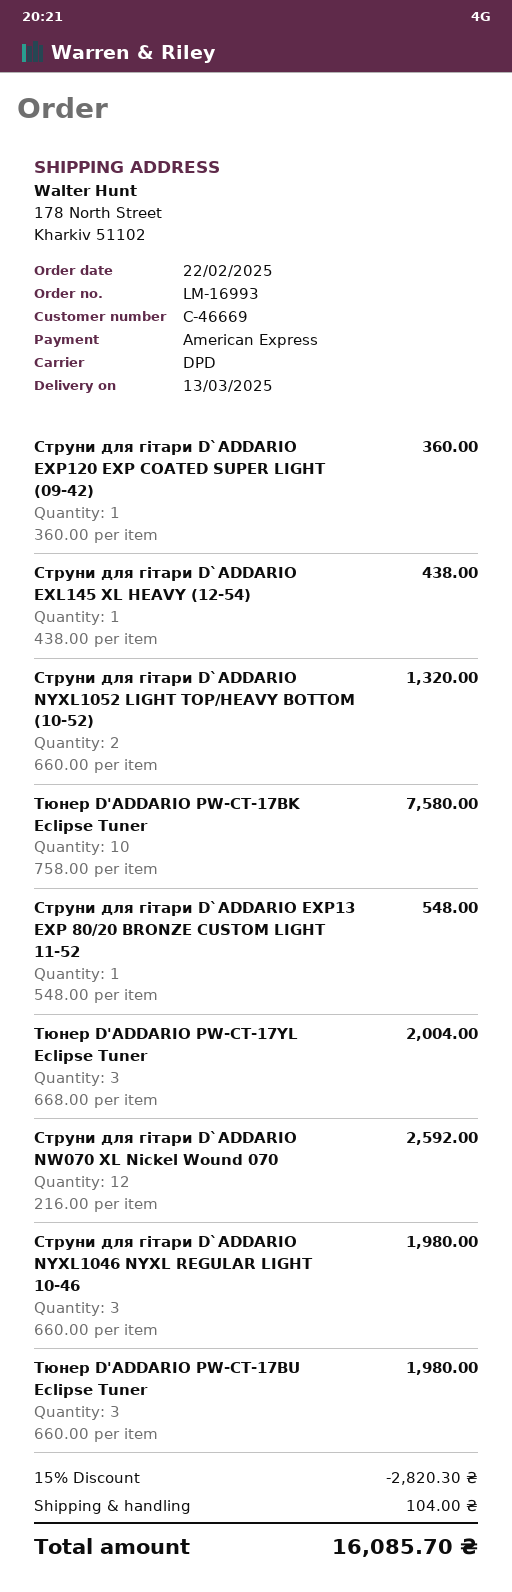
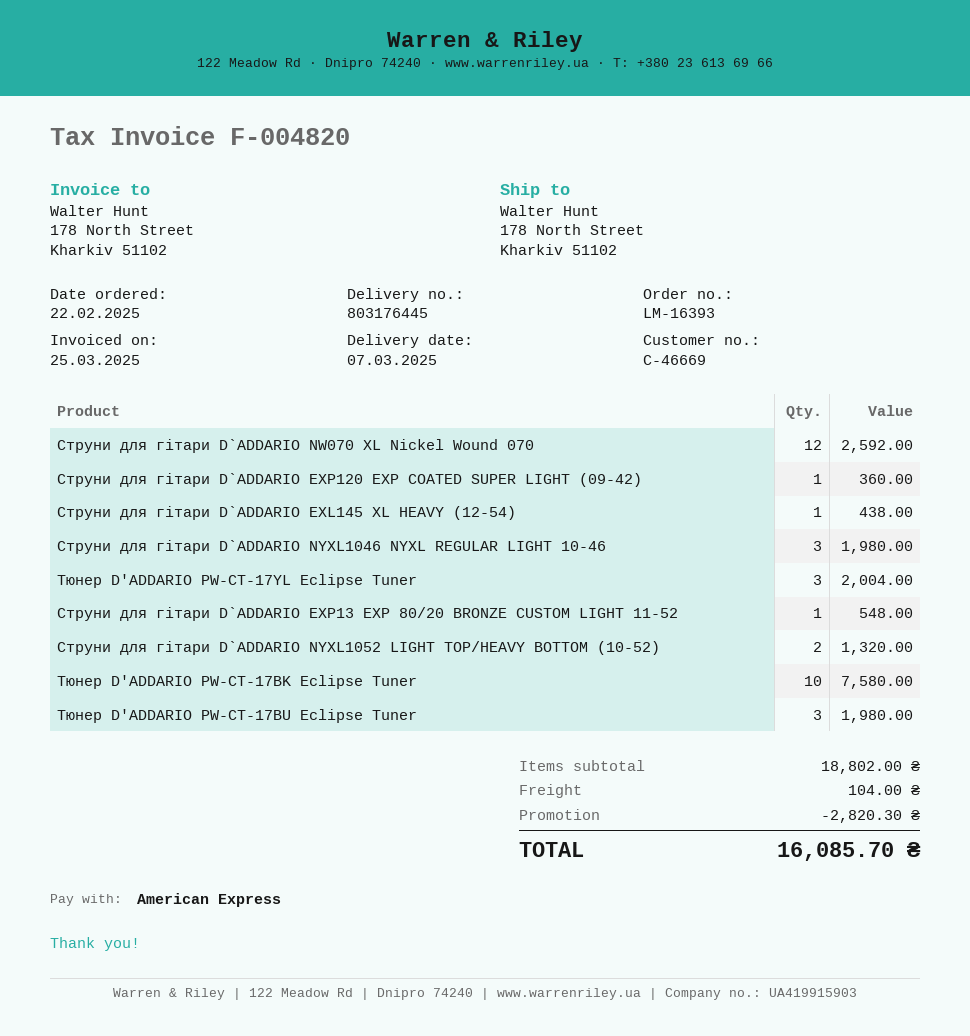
order number: LM-16993 -> LM-16393
delivery date: 2025-03-13 -> 2025-03-07

